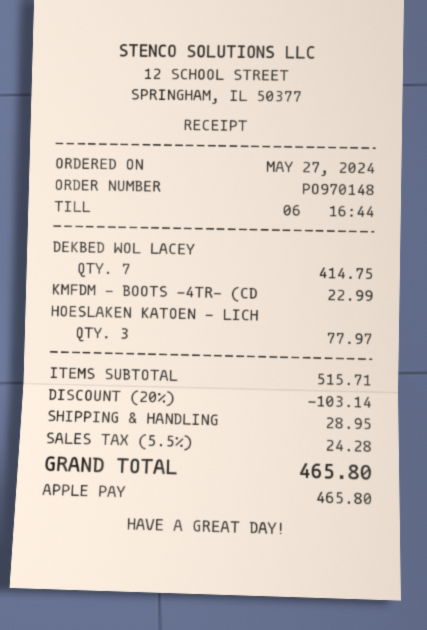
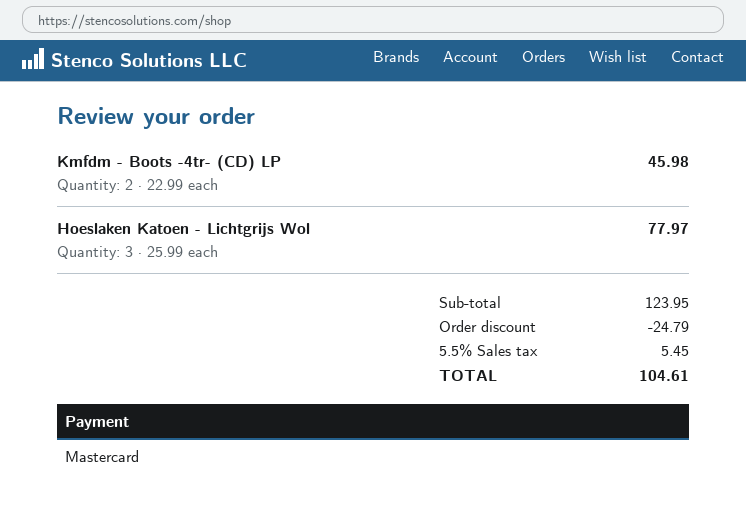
payment method: Apple Pay -> Mastercard
DEKBED WOL LACEY: 7 for 414.75 -> none
KMFDM - BOOTS -4TR- (CD: 1 for 22.99 -> 2 for 45.98
subtotal: 515.71 -> 123.95
discount: 103.14 -> 24.79
shipping: 28.95 -> none
tax: 5.5% = 24.28 -> 5.5% = 5.45
total: 465.80 -> 104.61

